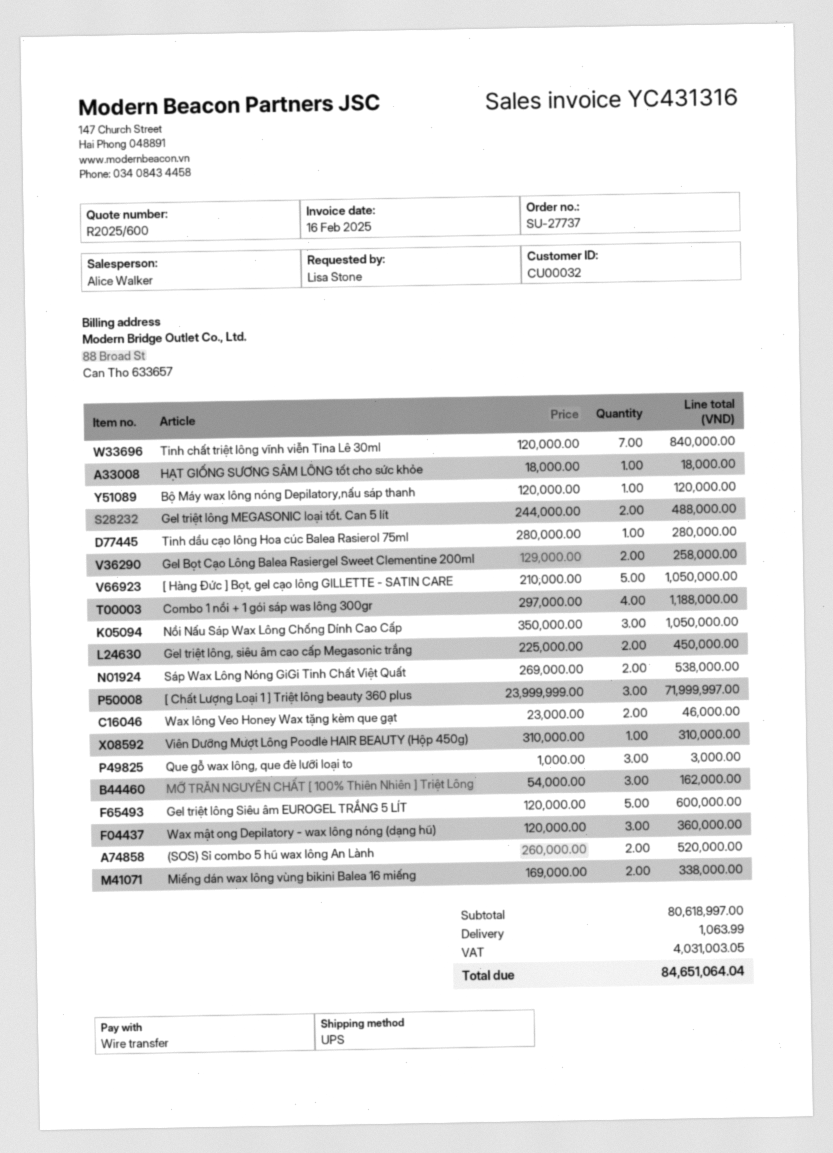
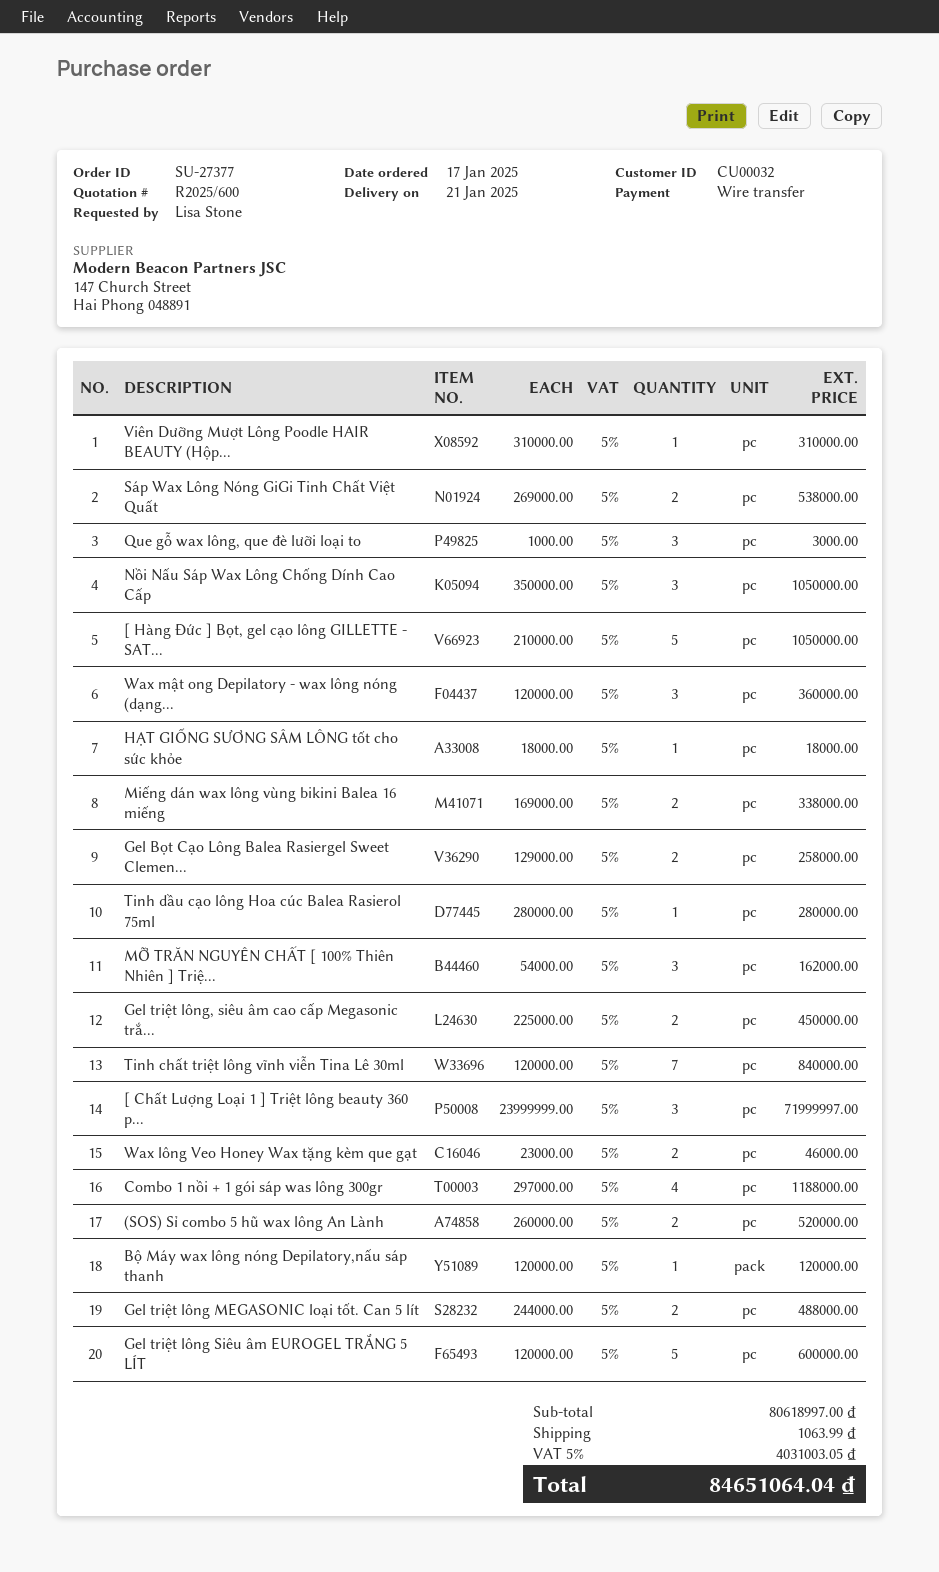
order number: SU-27737 -> SU-27377

